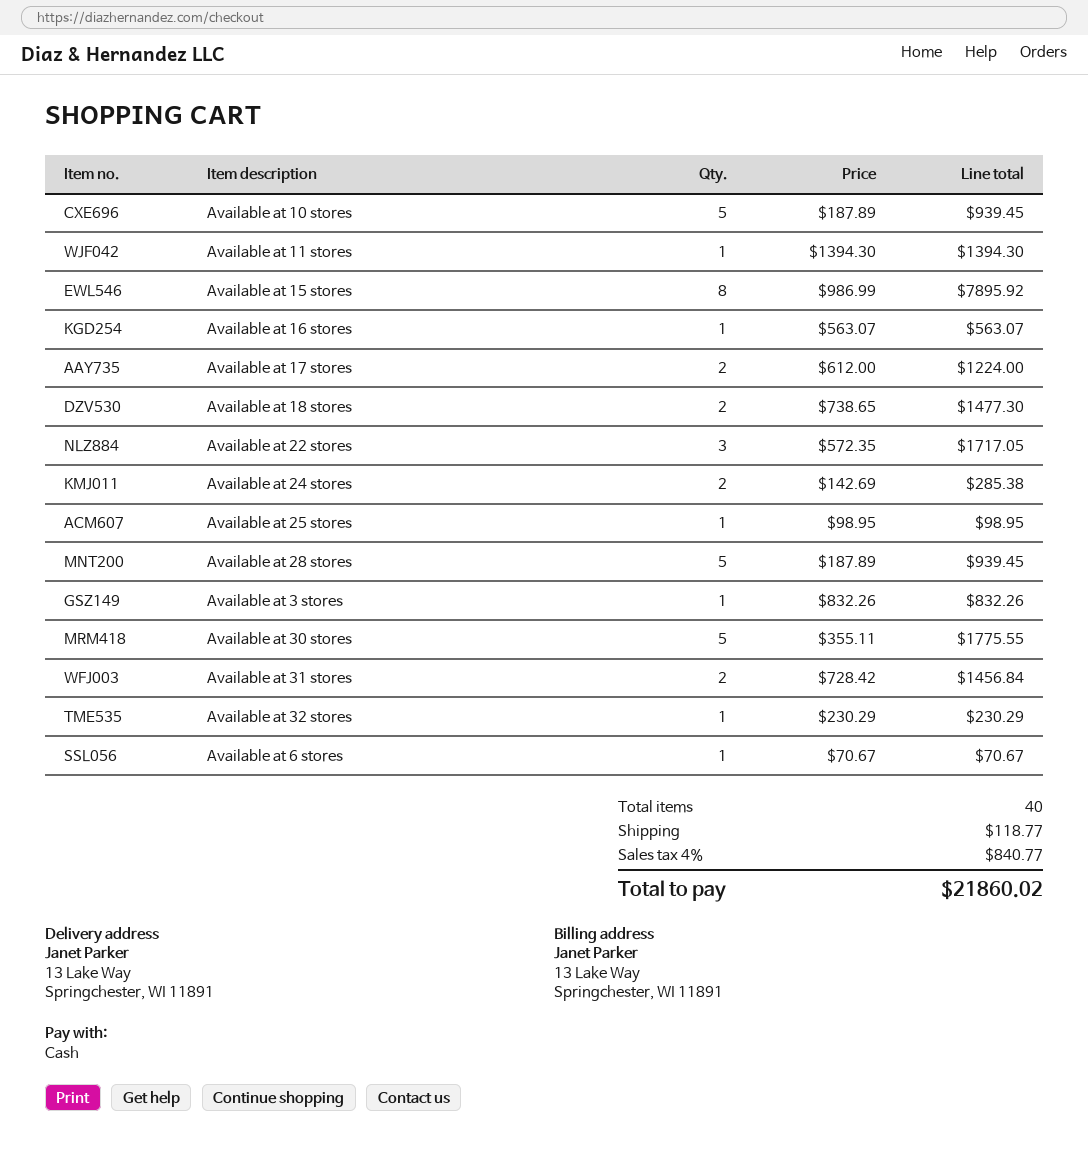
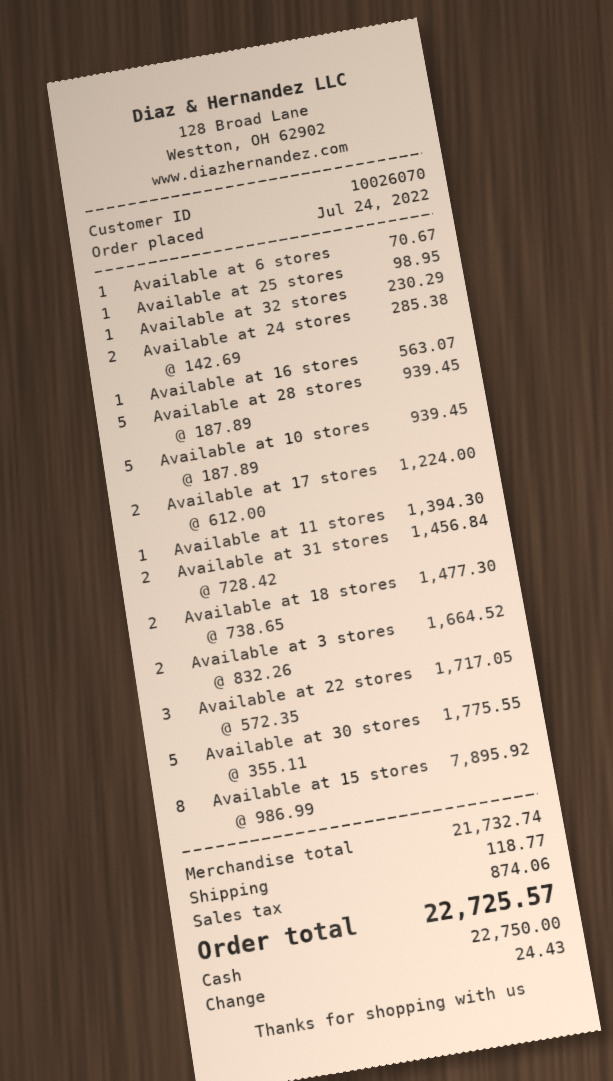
Available at 3 stores: 1 x 832.26 = 832.26 -> 2 x 832.26 = 1664.52
tax: 840.77 -> 874.06
total: 21860.02 -> 22725.57

